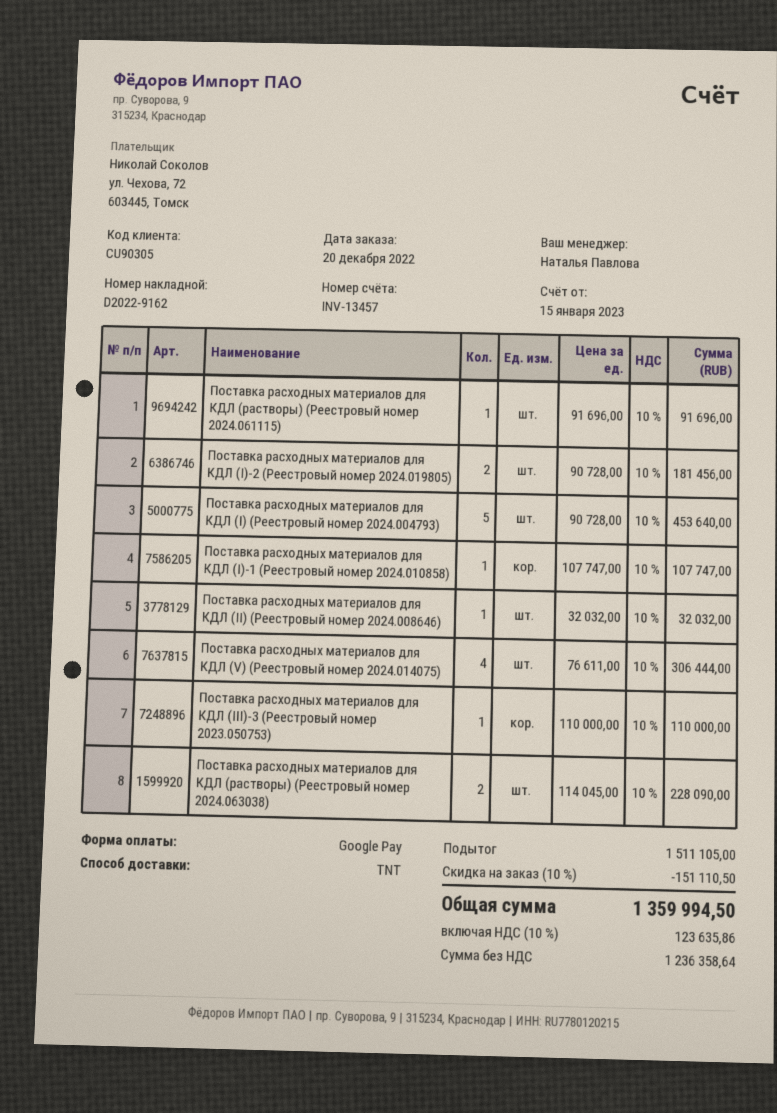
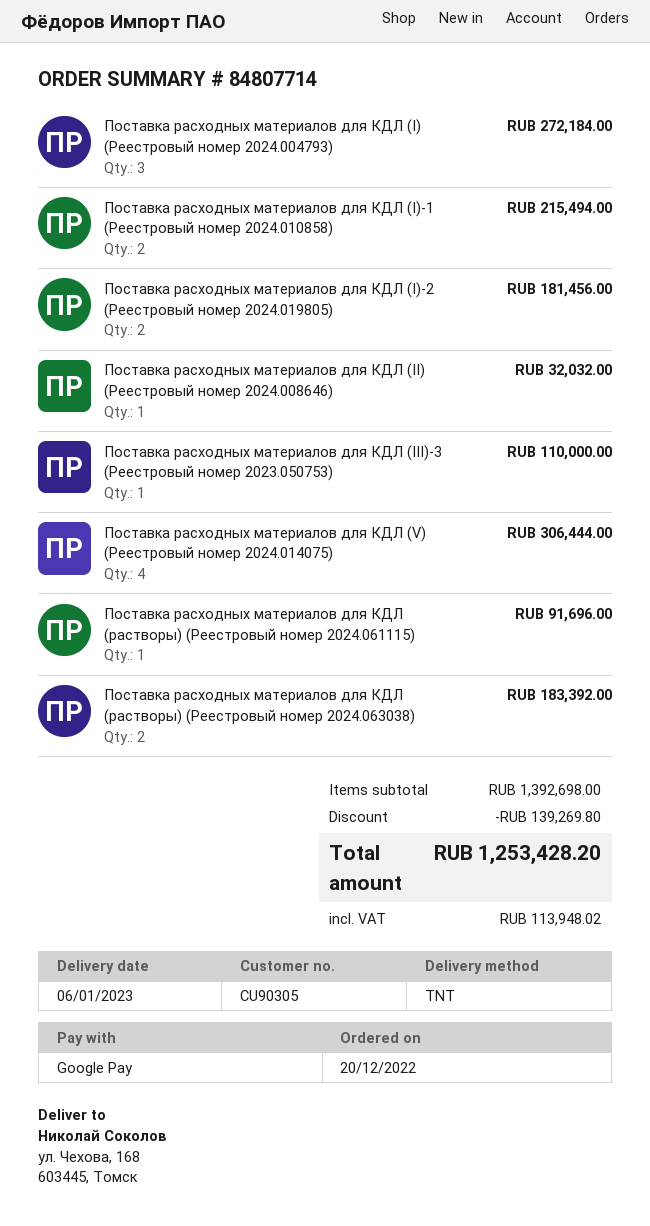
Поставка расходных материалов для КДЛ (I) (Реестровый номер 2024.004793): 5 for 453640.00 -> 3 for 272184.00
Поставка расходных материалов для КДЛ (I)-1 (Реестровый номер 2024.010858): 1 for 107747.00 -> 2 for 215494.00
Поставка расходных материалов для КДЛ (растворы) (Реестровый номер 2024.063038): 2 for 228090.00 -> 2 for 183392.00
subtotal: 1511105.00 -> 1392698.00
discount: 151110.50 -> 139269.80
tax: 123635.86 -> 113948.02
total: 1359994.50 -> 1253428.20

